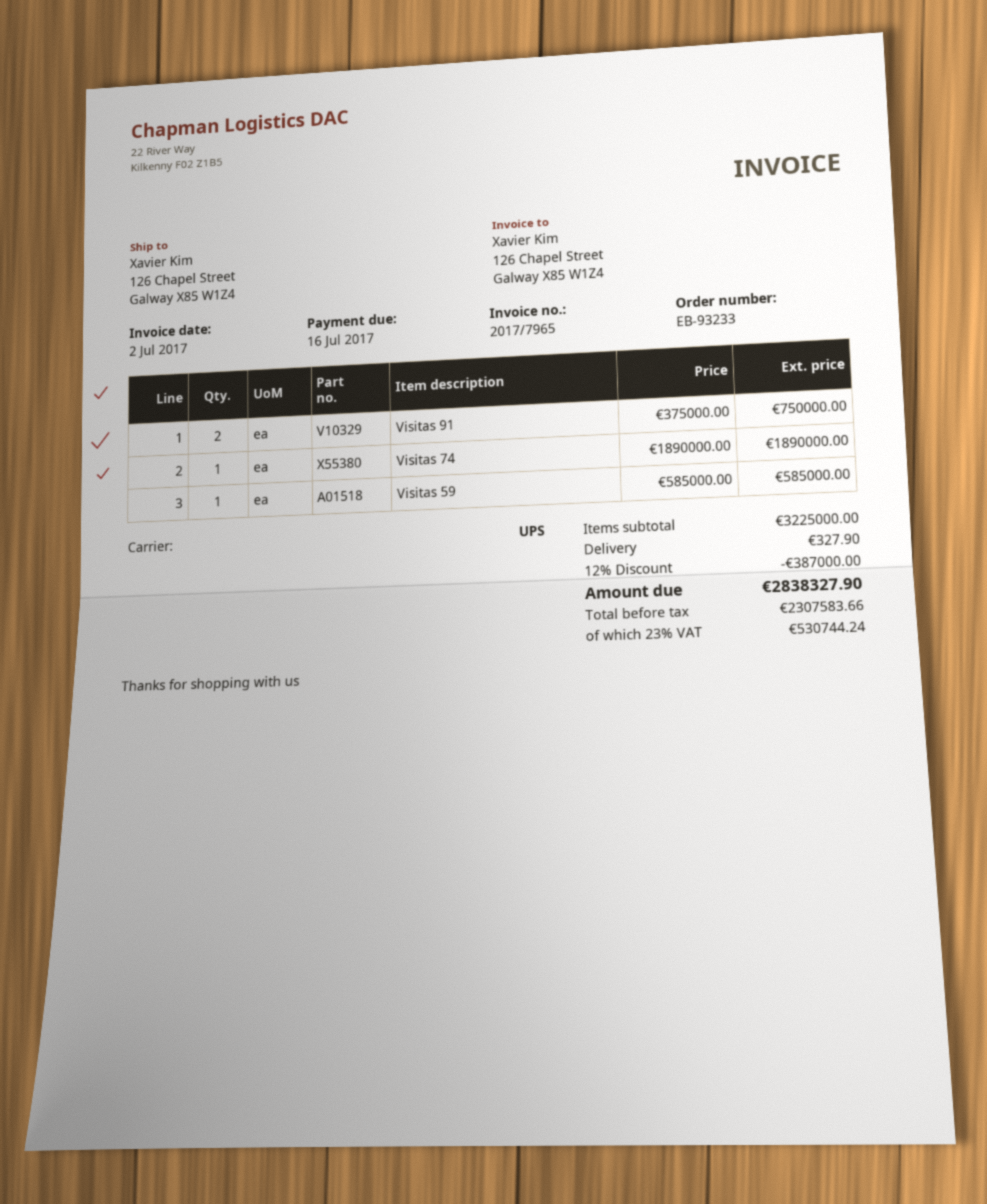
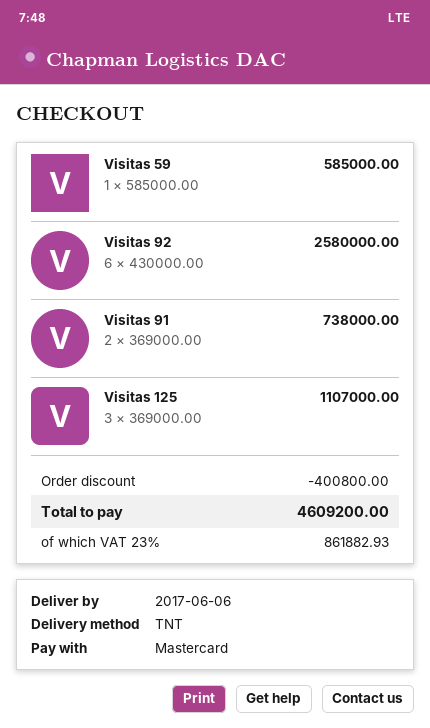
shipping method: UPS -> TNT
Visitas 91: 2 x 375000.00 = 750000.00 -> 2 x 369000.00 = 738000.00
Visitas 74: 1 x 1890000.00 = 1890000.00 -> none
Visitas 92: none -> 6 x 430000.00 = 2580000.00
Visitas 125: none -> 3 x 369000.00 = 1107000.00
discount: 387000.00 -> 400800.00
shipping: 327.90 -> none
tax: 23% = 530744.24 -> 23% = 861882.93
total: 2838327.90 -> 4609200.00

